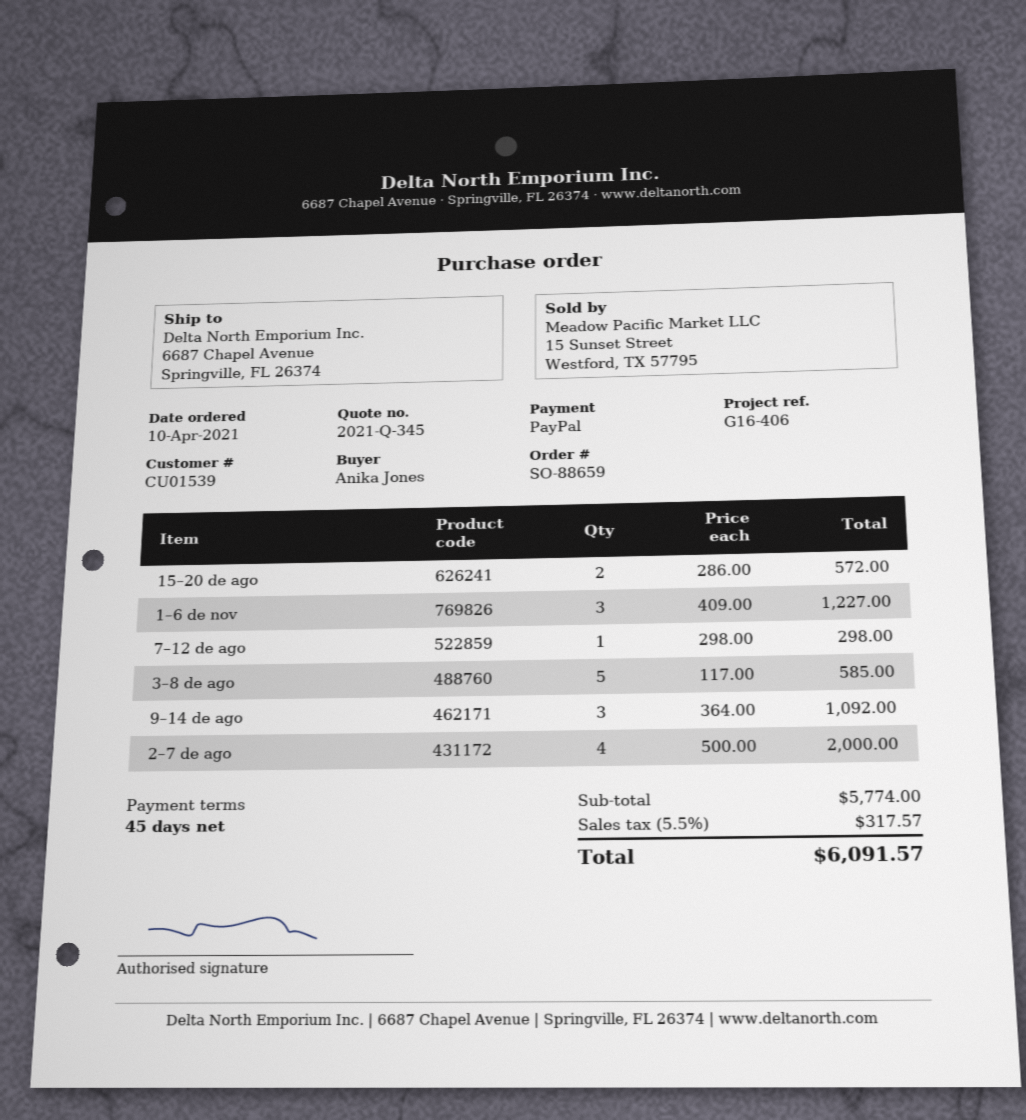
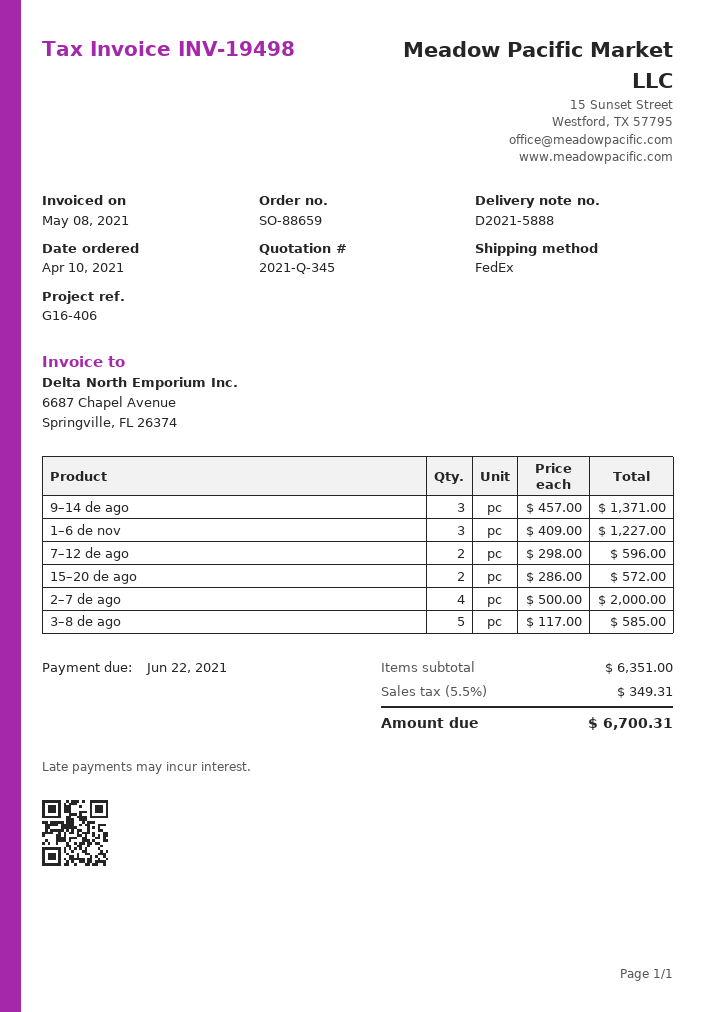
7–12 de ago: 1 x 298.00 = 298.00 -> 2 x 298.00 = 596.00
9–14 de ago: 3 x 364.00 = 1092.00 -> 3 x 457.00 = 1371.00
subtotal: 5774.00 -> 6351.00
tax: 5.5% = 317.57 -> 5.5% = 349.31
total: 6091.57 -> 6700.31

